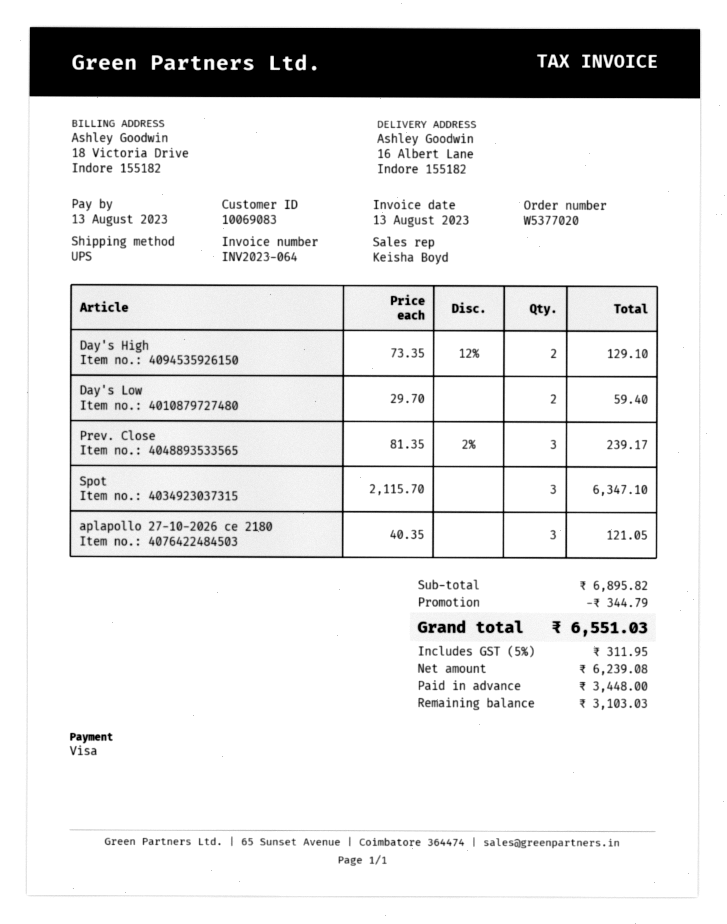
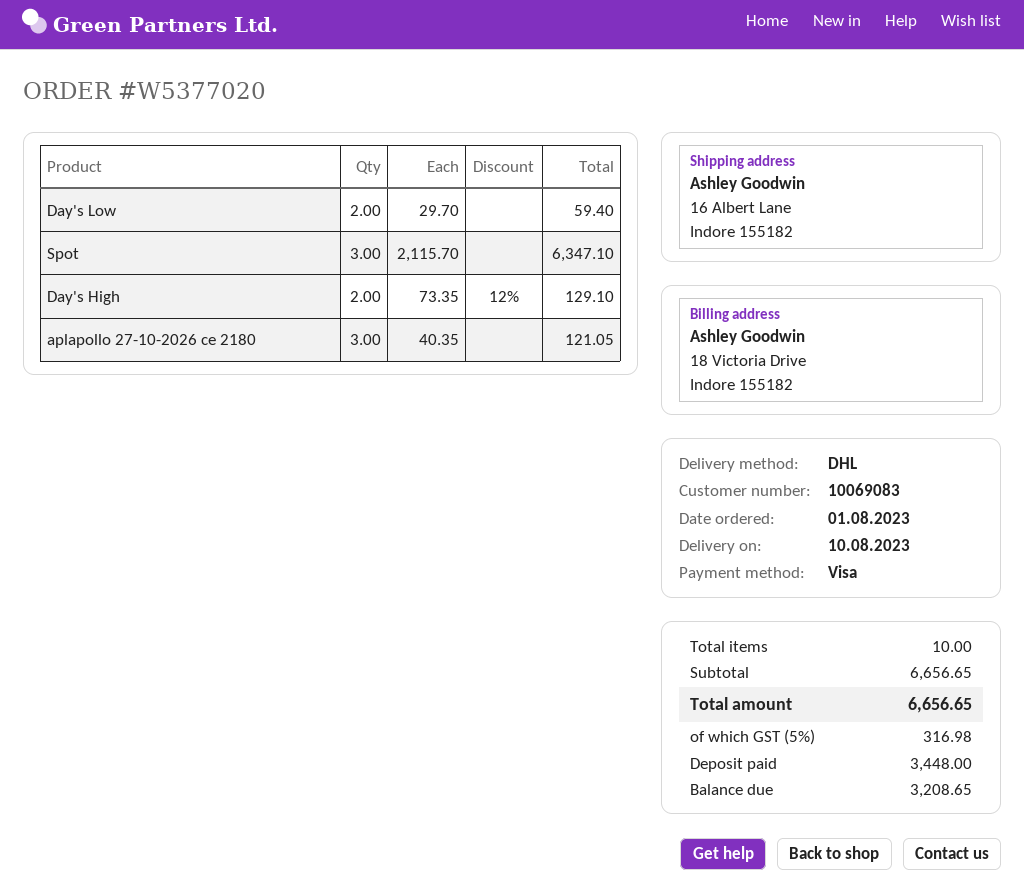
shipping method: UPS -> DHL
Prev. Close: 3 x 81.35 - 2% = 239.17 -> none
subtotal: 6895.82 -> 6656.65
discount: 344.79 -> none
tax: 5% = 311.95 -> 5% = 316.98
total: 6551.03 -> 6656.65
balance: 3103.03 -> 3208.65

